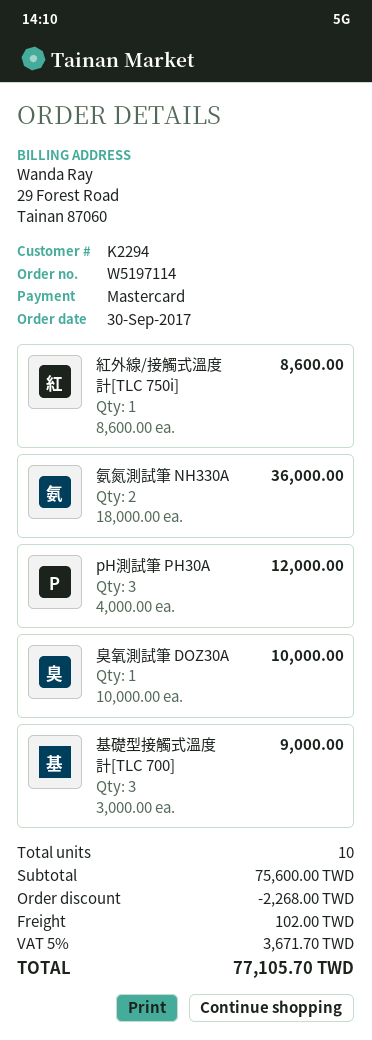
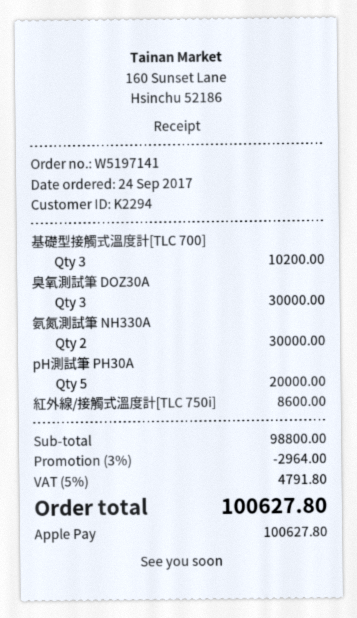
order number: W5197114 -> W5197141
order date: 2017-09-30 -> 2017-09-24
payment method: Mastercard -> Apple Pay
氨氮測試筆 NH330A: 2 for 36000.00 -> 2 for 30000.00
pH測試筆 PH30A: 3 for 12000.00 -> 5 for 20000.00
臭氧測試筆 DOZ30A: 1 for 10000.00 -> 3 for 30000.00
基礎型接觸式溫度計[TLC 700]: 3 for 9000.00 -> 3 for 10200.00
subtotal: 75600.00 -> 98800.00
discount: 2268.00 -> 2964.00
shipping: 102.00 -> none
tax: 5% = 3671.70 -> 5% = 4791.80
total: 77105.70 -> 100627.80

